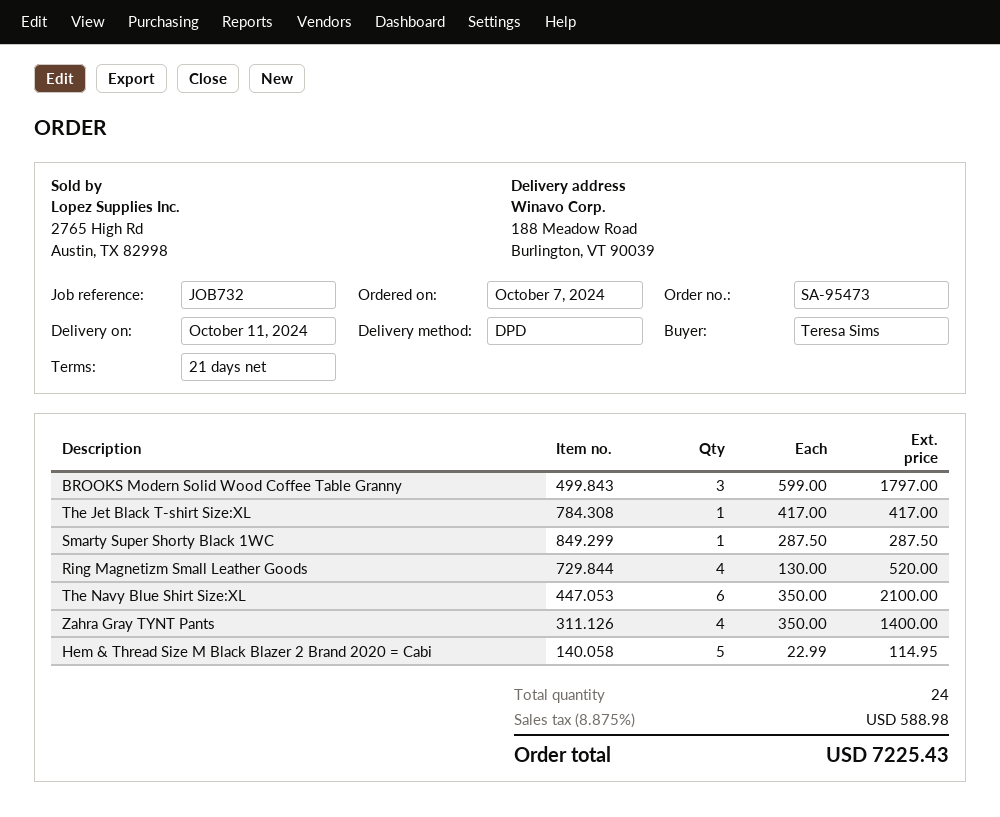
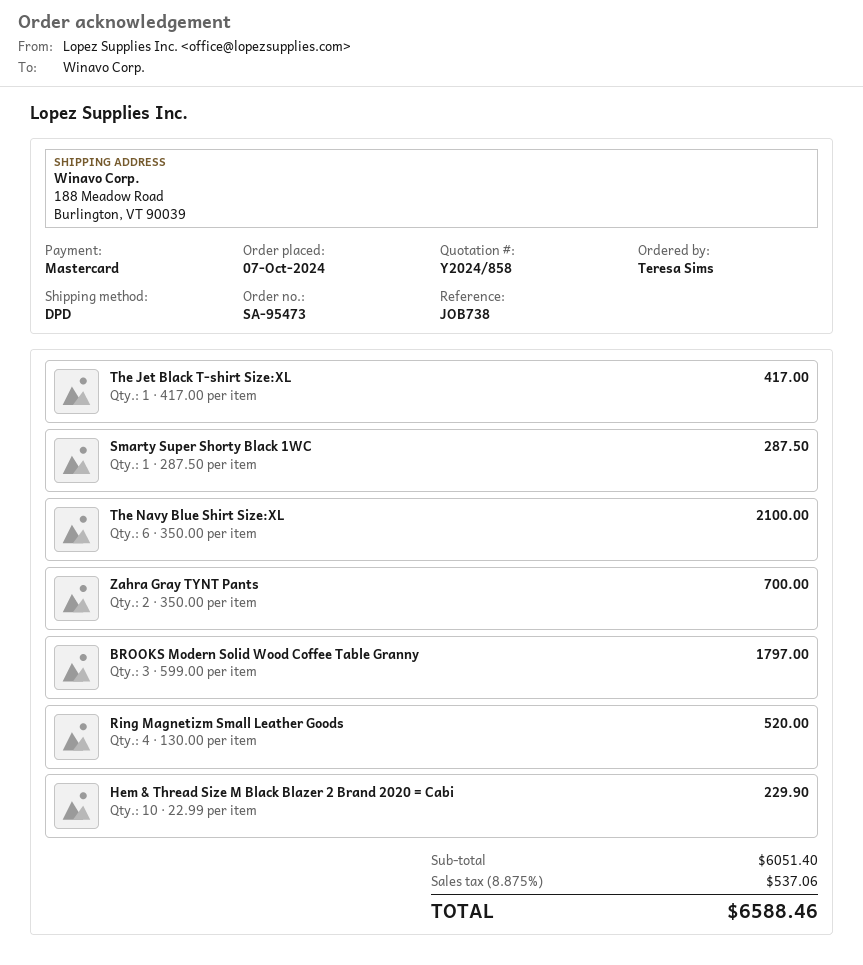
reference: JOB732 -> JOB738
Zahra Gray TYNT Pants: 4 x 350.00 = 1400.00 -> 2 x 350.00 = 700.00
Hem & Thread Size M Black Blazer 2 Brand 2020 = Cabi: 5 x 22.99 = 114.95 -> 10 x 22.99 = 229.90
tax: 8.875% = 588.98 -> 8.875% = 537.06
total: 7225.43 -> 6588.46

